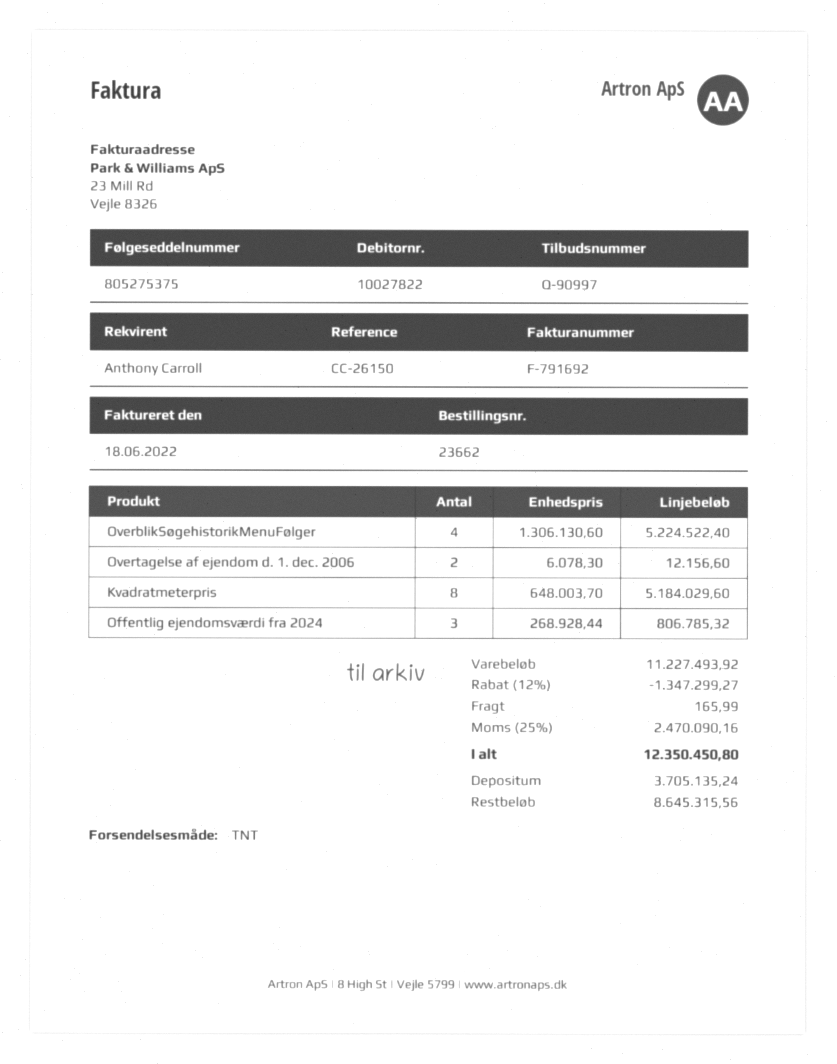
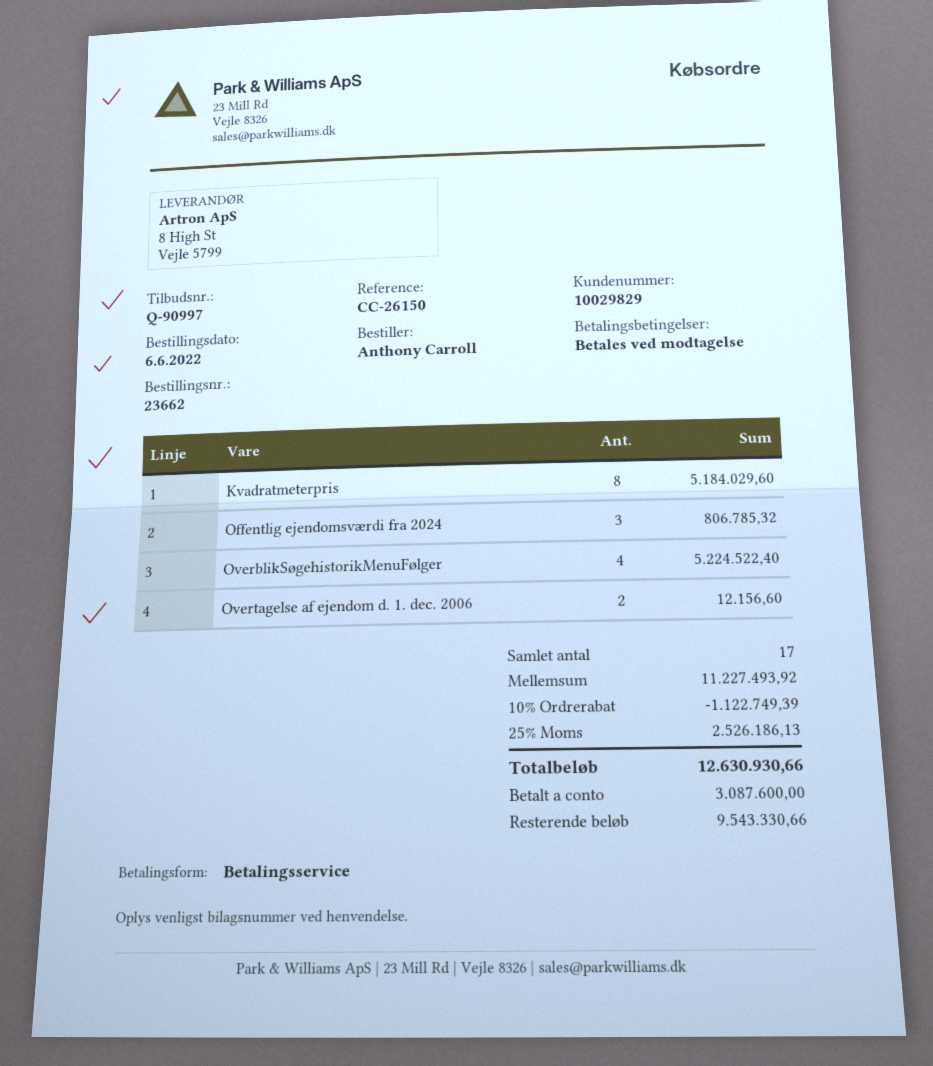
customer number: 10027822 -> 10029829
discount: 12% = 1347299.27 -> 10% = 1122749.39
shipping: 165.99 -> none
tax: 25% = 2470090.16 -> 25% = 2526186.13
total: 12350450.80 -> 12630930.66
deposit: 3705135.24 -> 3087600.00
balance: 8645315.56 -> 9543330.66

